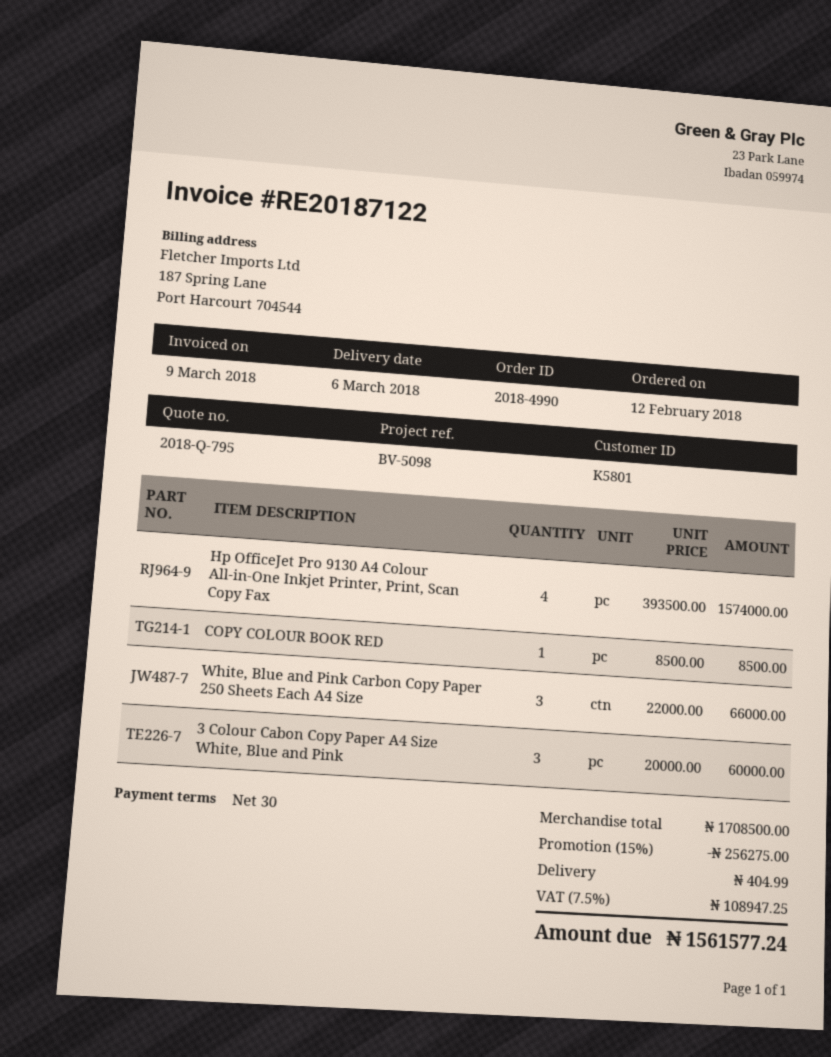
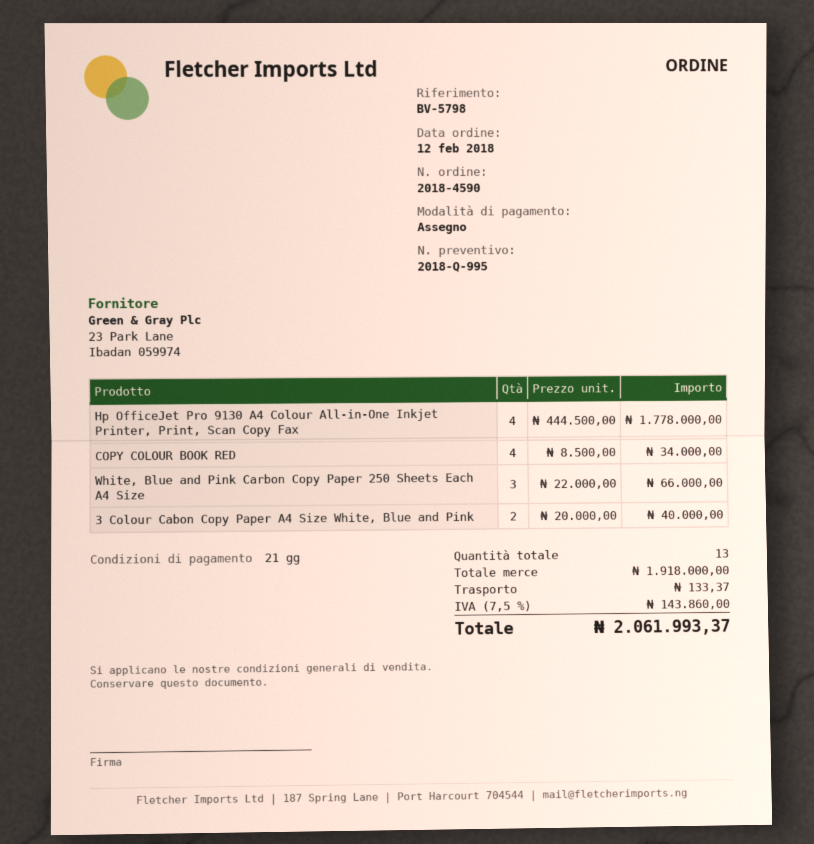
quote number: 2018-Q-795 -> 2018-Q-995
order number: 2018-4990 -> 2018-4590
payment terms: 30 days -> 21 days
reference: BV-5098 -> BV-5798
Hp OfficeJet Pro 9130 A4 Colour All-in-One Inkjet Printer, Print, Scan Copy Fax: 4 x 393500.00 = 1574000.00 -> 4 x 444500.00 = 1778000.00
COPY COLOUR BOOK RED: 1 x 8500.00 = 8500.00 -> 4 x 8500.00 = 34000.00
3 Colour Cabon Copy Paper A4 Size White, Blue and Pink: 3 x 20000.00 = 60000.00 -> 2 x 20000.00 = 40000.00
subtotal: 1708500.00 -> 1918000.00
discount: 15% = 256275.00 -> none
shipping: 404.99 -> 133.37
tax: 7.5% = 108947.25 -> 7.5% = 143860.00
total: 1561577.24 -> 2061993.37

